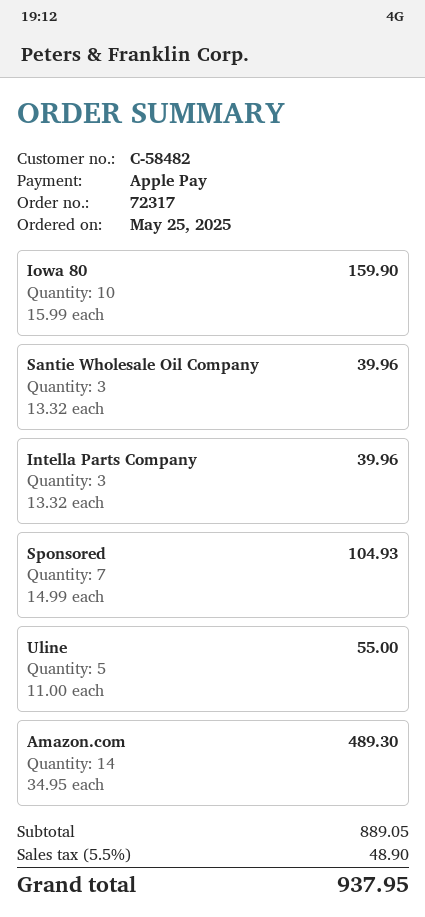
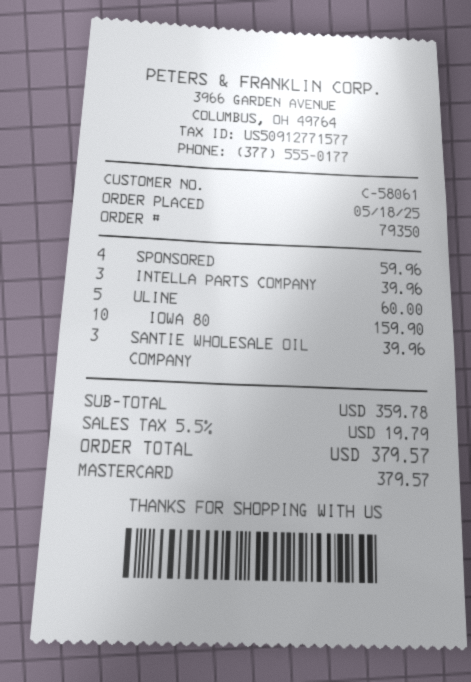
order number: 72317 -> 79350
order date: 2025-05-25 -> 2025-05-18
customer number: C-58482 -> C-58061
payment method: Apple Pay -> Mastercard
Sponsored: 7 for 104.93 -> 4 for 59.96
Uline: 5 for 55.00 -> 5 for 60.00
Amazon.com: 14 for 489.30 -> none
subtotal: 889.05 -> 359.78
tax: 5.5% = 48.90 -> 5.5% = 19.79
total: 937.95 -> 379.57

